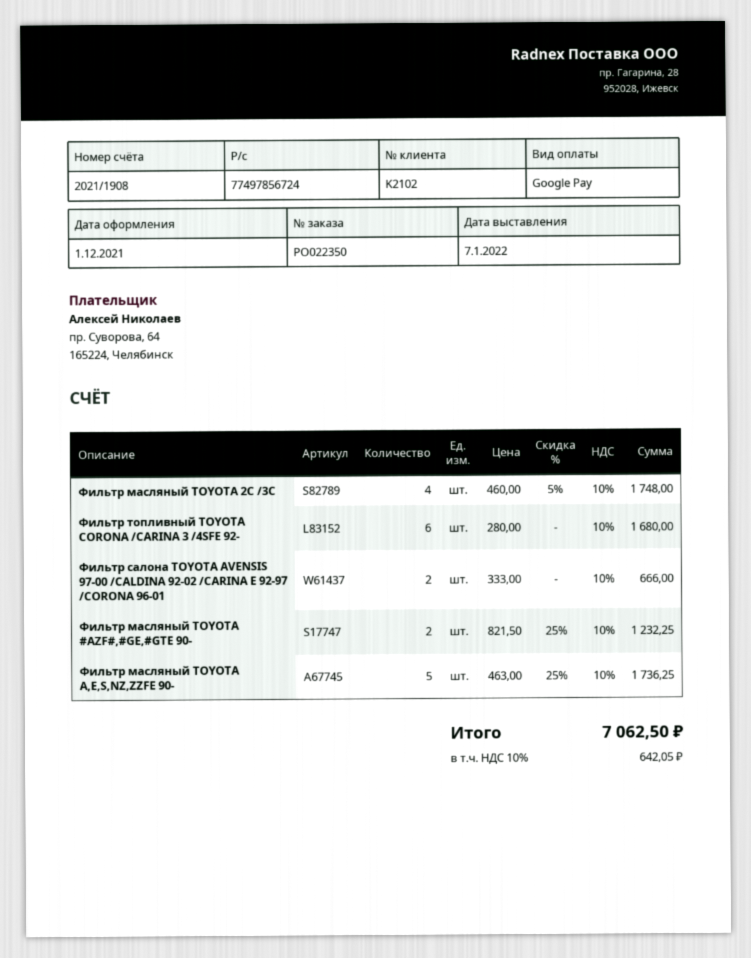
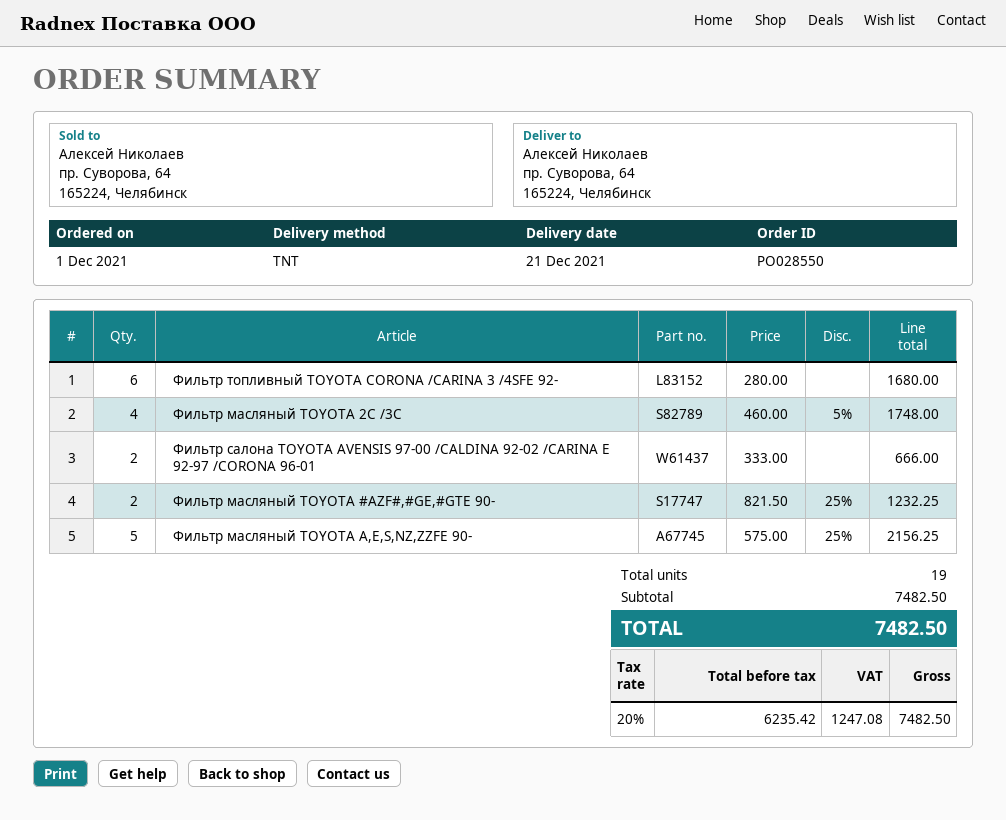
order number: PO022350 -> PO028550
Фильтр масляный TOYOTA A,E,S,NZ,ZZFE 90-: 5 x 463.00 - 25% = 1736.25 -> 5 x 575.00 - 25% = 2156.25
tax: 10% = 642.05 -> 20% = 1247.08
total: 7062.50 -> 7482.50

